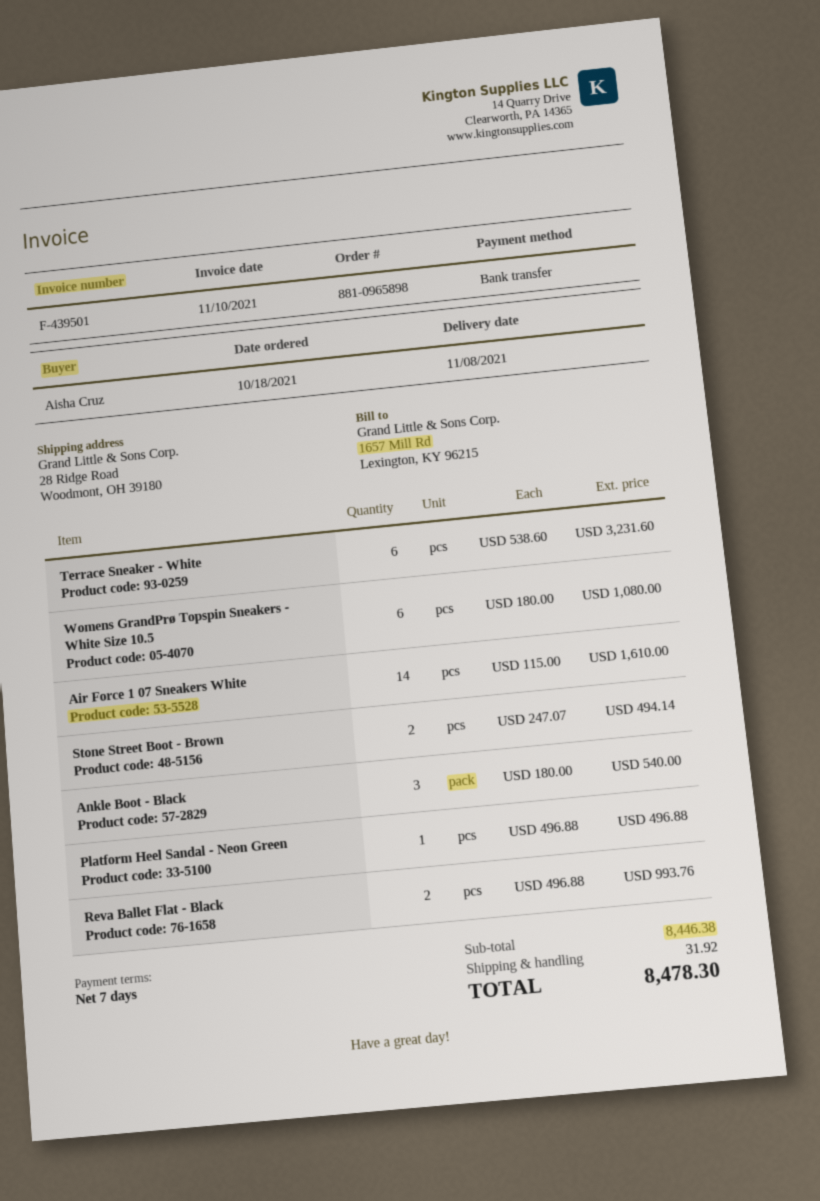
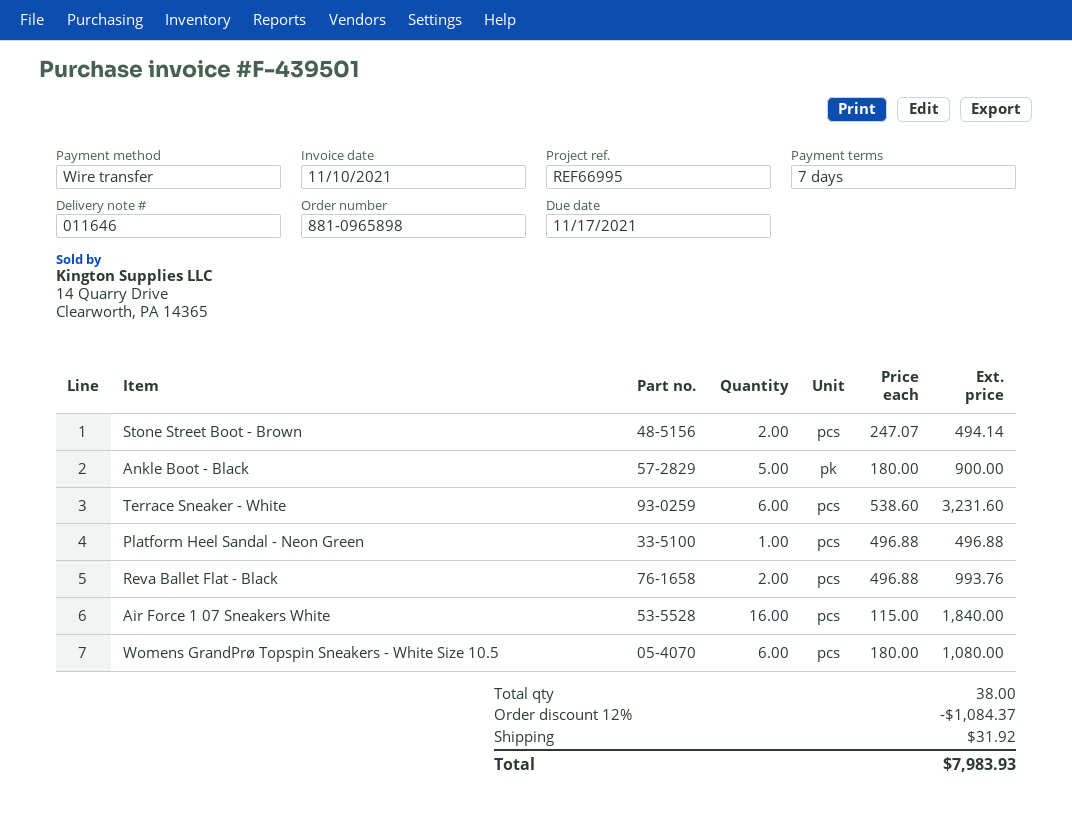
Air Force 1 07 Sneakers White: 14 x 115.00 = 1610.00 -> 16 x 115.00 = 1840.00
Ankle Boot - Black: 3 x 180.00 = 540.00 -> 5 x 180.00 = 900.00
discount: none -> 12% = 1084.37
total: 8478.30 -> 7983.93

